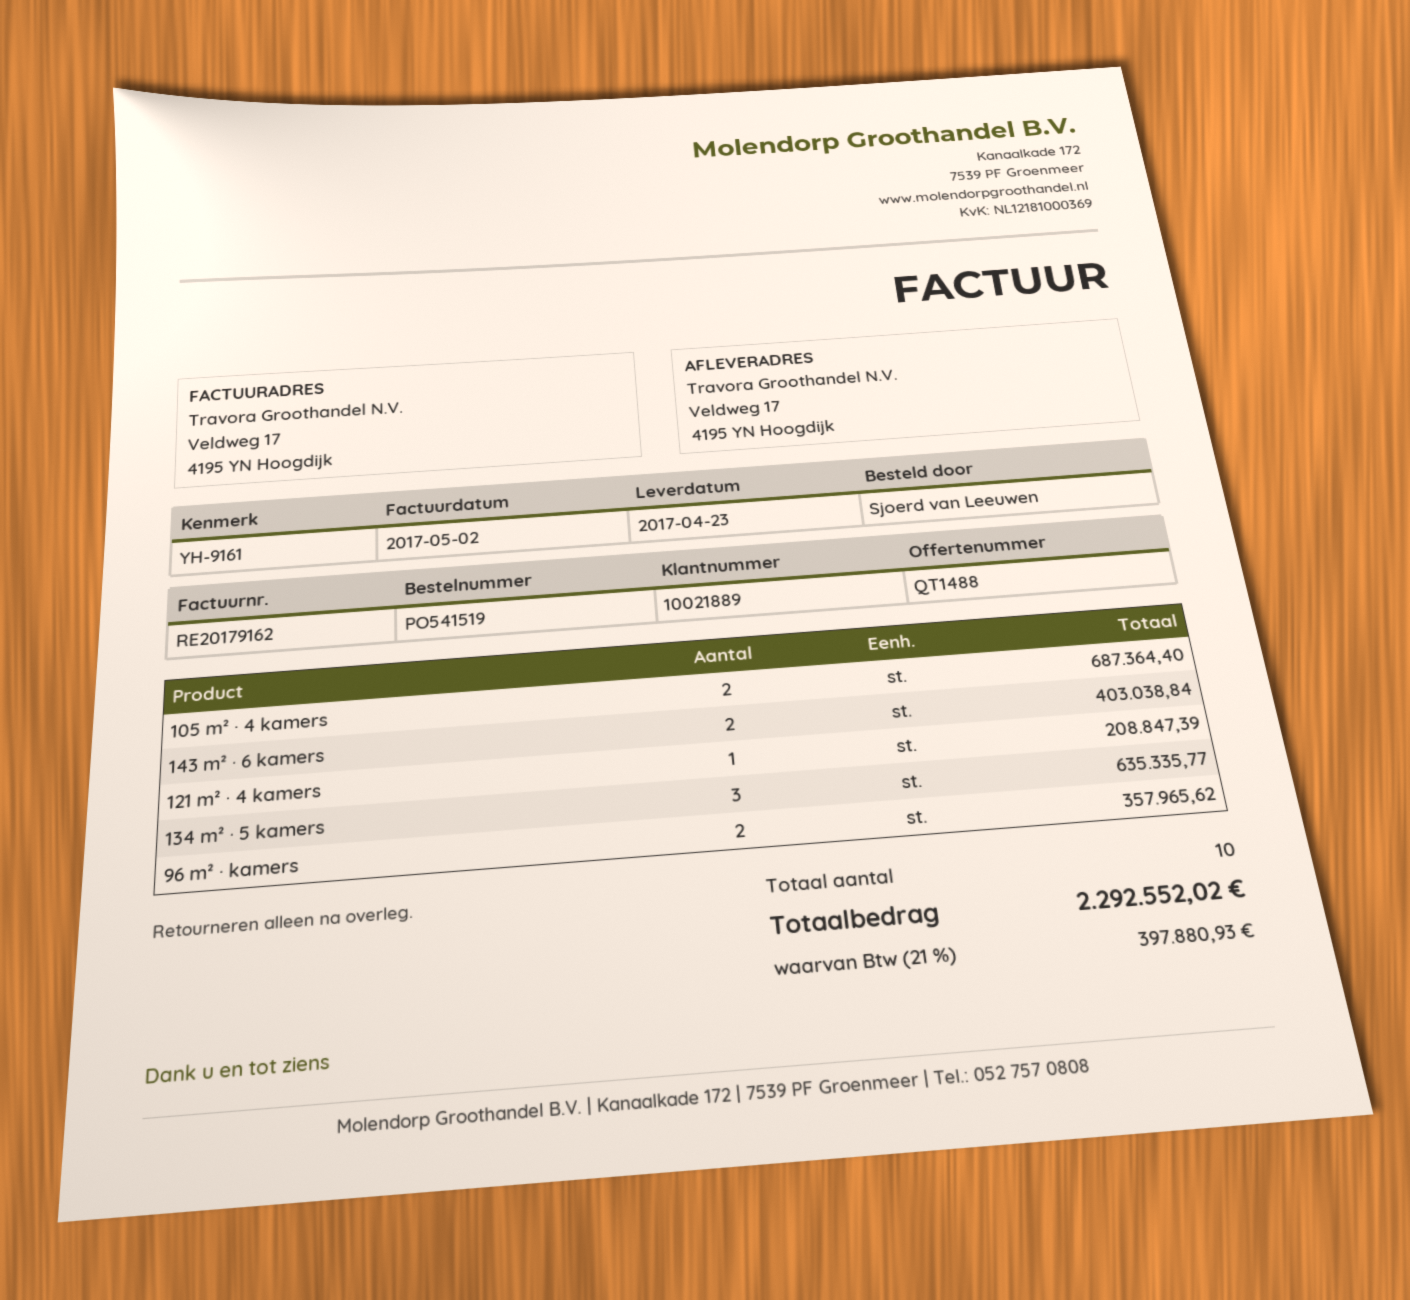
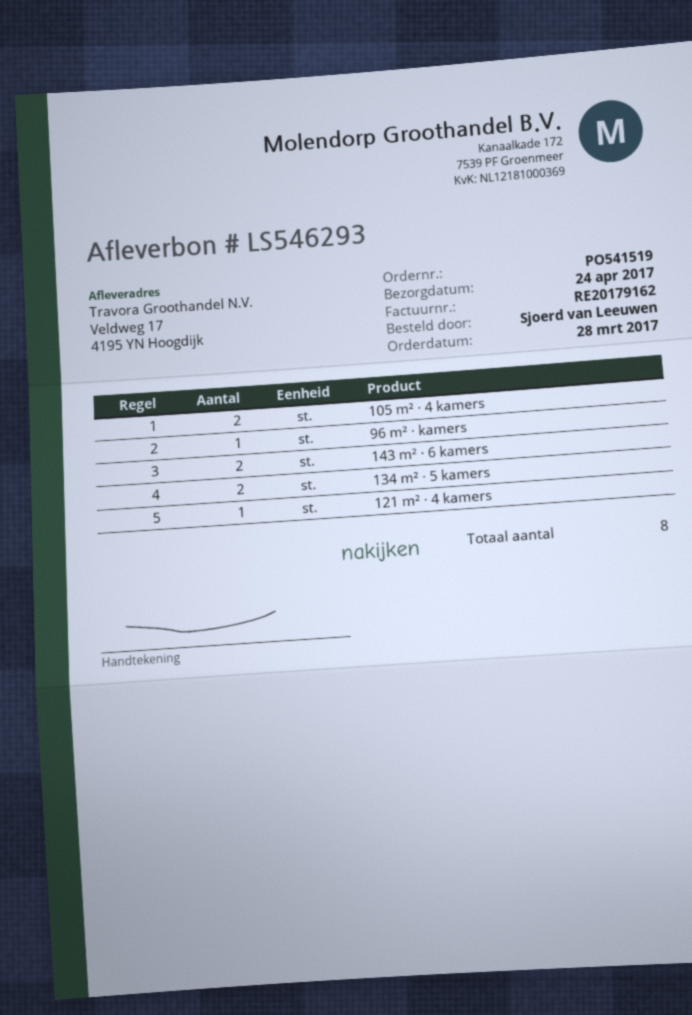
delivery date: 2017-04-23 -> 2017-04-24
134 m² · 5 kamers: 3 -> 2
96 m² · kamers: 2 -> 1
total quantity: 10 -> 8

